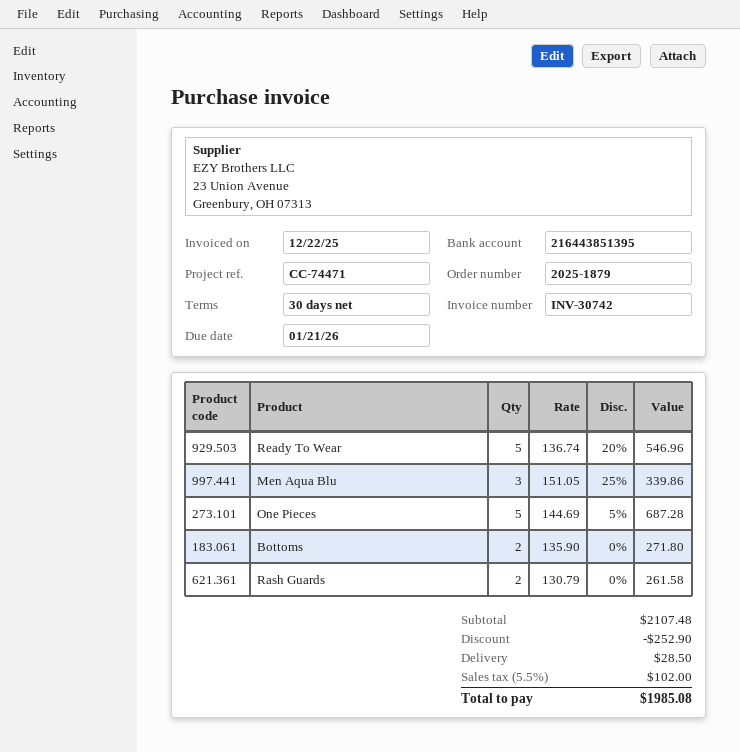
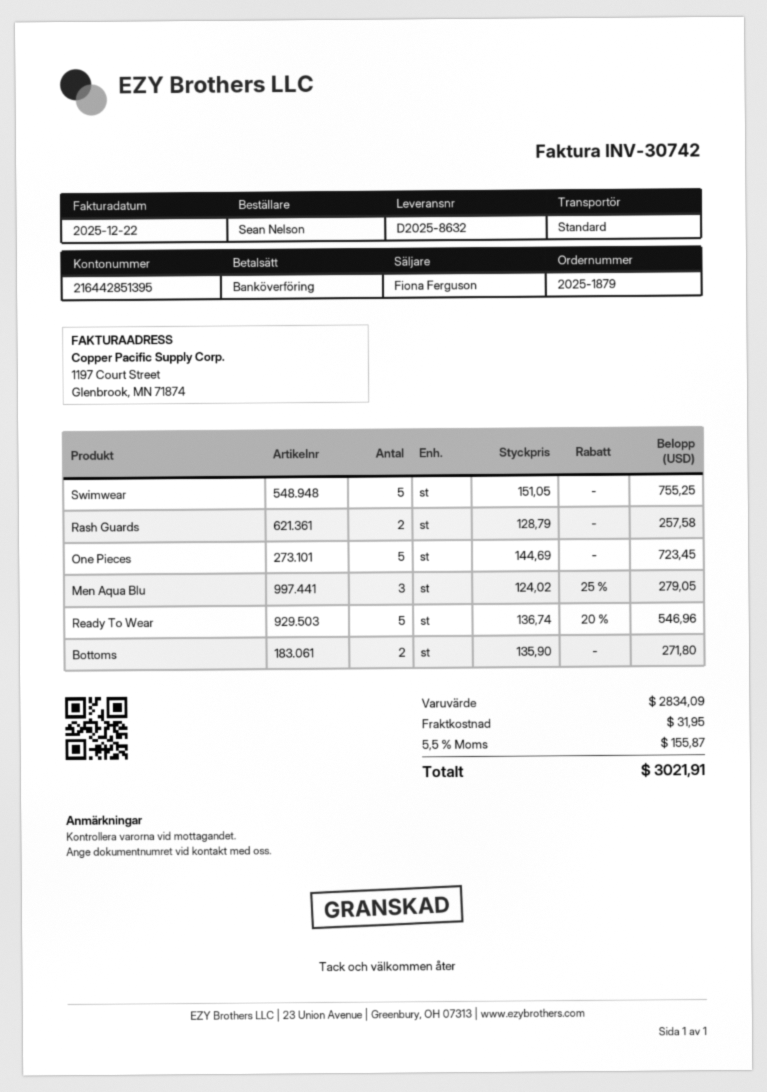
bank account: 216443851395 -> 216442851395
Men Aqua Blu: 3 x 151.05 - 25% = 339.86 -> 3 x 124.02 - 25% = 279.05
One Pieces: 5 x 144.69 - 5% = 687.28 -> 5 x 144.69 = 723.45
Rash Guards: 2 x 130.79 = 261.58 -> 2 x 128.79 = 257.58
Swimwear: none -> 5 x 151.05 = 755.25
subtotal: 2107.48 -> 2834.09
discount: 252.90 -> none
shipping: 28.50 -> 31.95
tax: 5.5% = 102.00 -> 5.5% = 155.87
total: 1985.08 -> 3021.91

